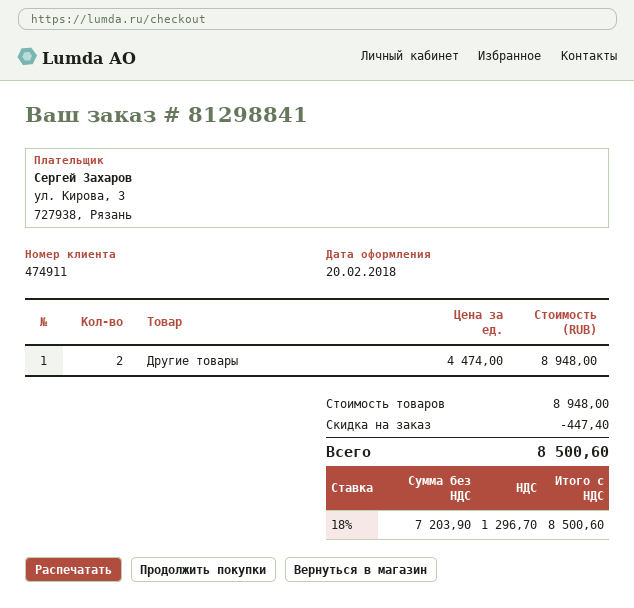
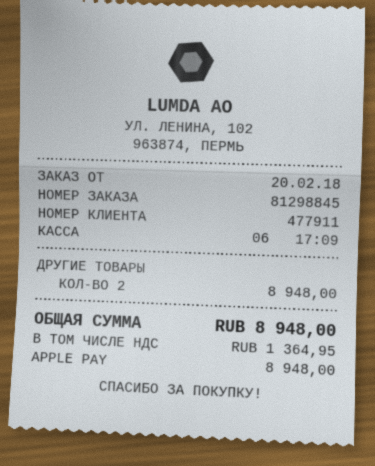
order number: 81298841 -> 81298845
customer number: 474911 -> 477911
discount: 447.40 -> none
tax: 1296.70 -> 1364.95
total: 8500.60 -> 8948.00

